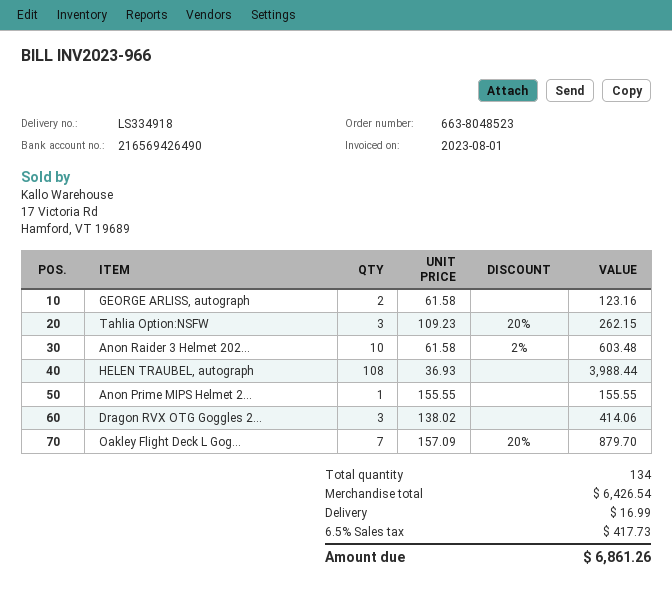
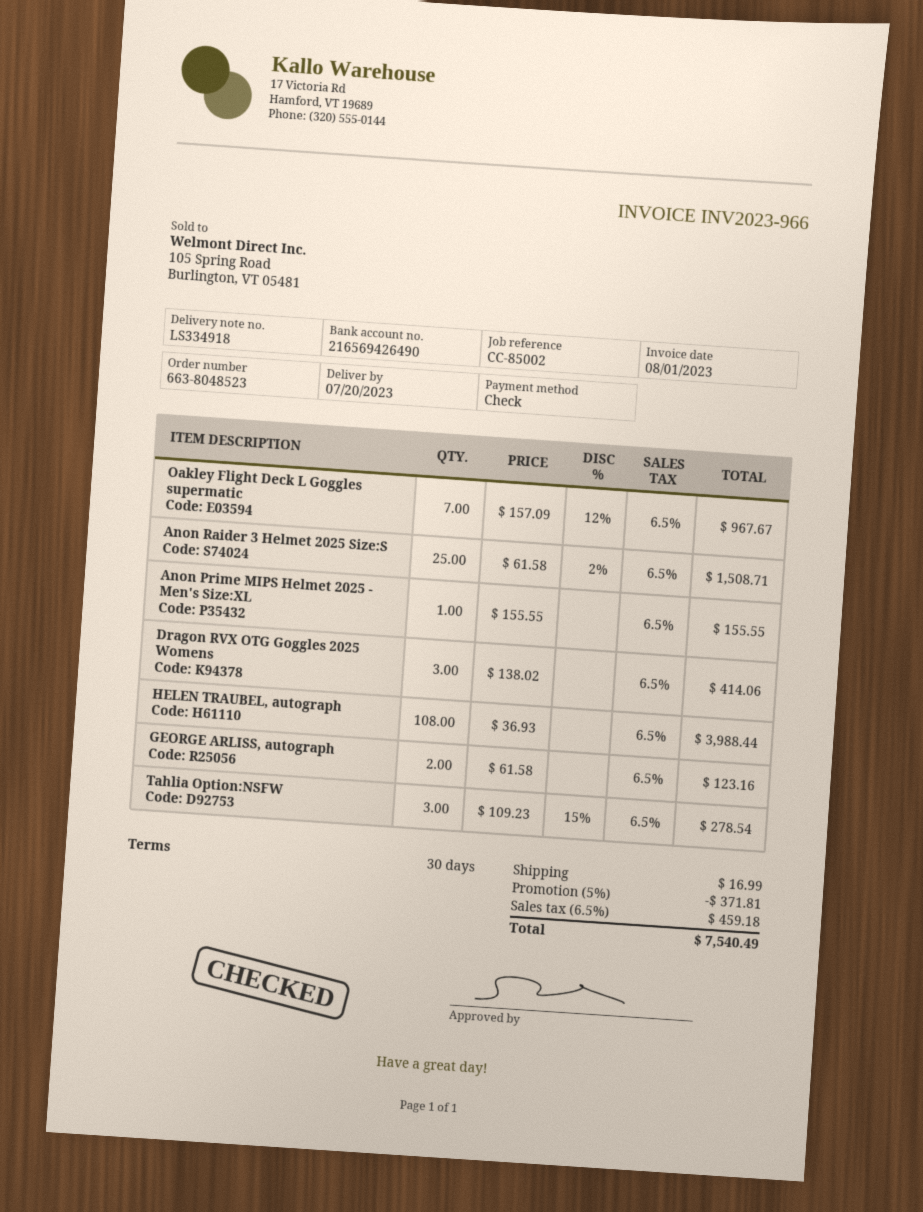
Tahlia Option:NSFW: 3 x 109.23 - 20% = 262.15 -> 3 x 109.23 - 15% = 278.54
Anon Raider 3 Helmet 202...: 10 x 61.58 - 2% = 603.48 -> 25 x 61.58 - 2% = 1508.71
Oakley Flight Deck L Gog...: 7 x 157.09 - 20% = 879.70 -> 7 x 157.09 - 12% = 967.67
discount: none -> 5% = 371.81
tax: 6.5% = 417.73 -> 6.5% = 459.18
total: 6861.26 -> 7540.49

